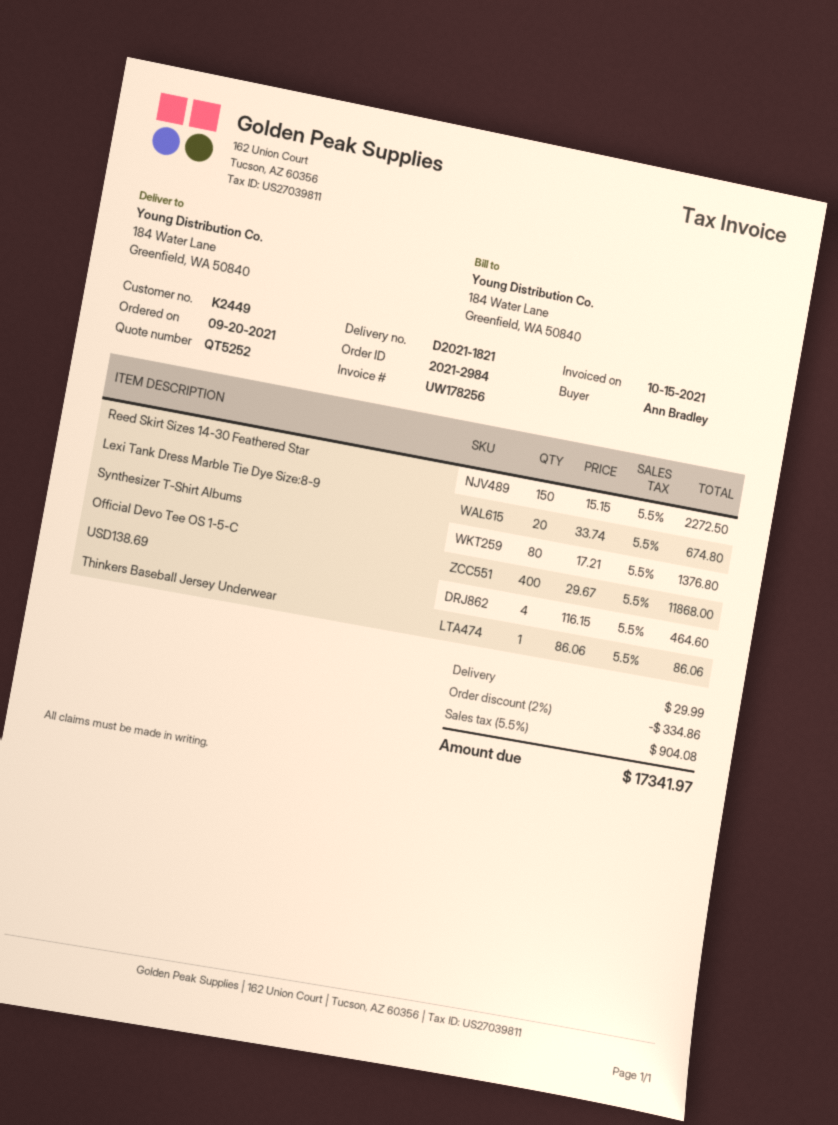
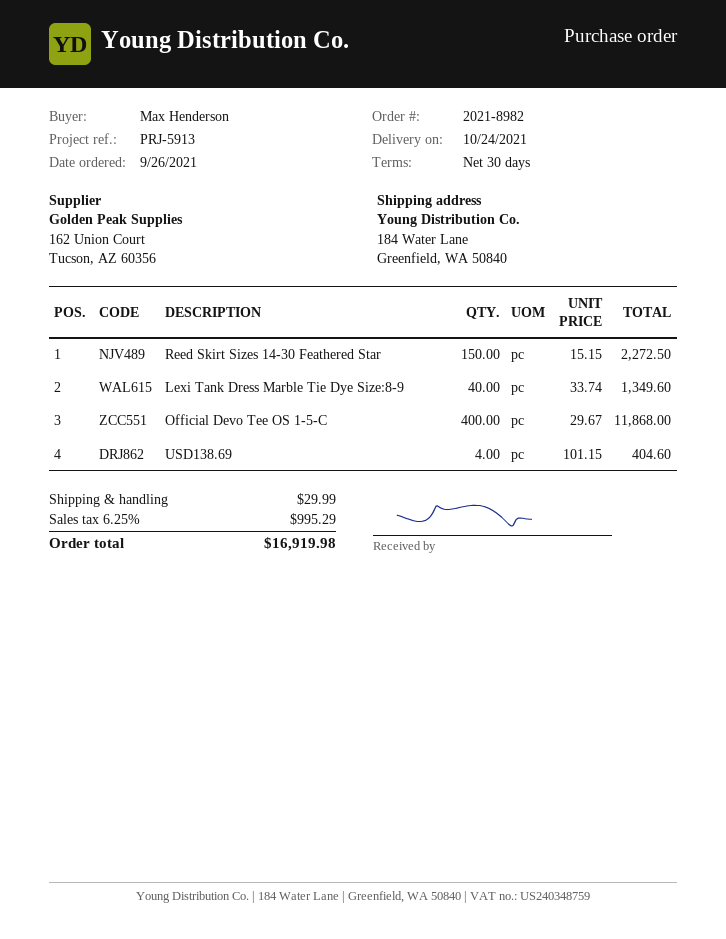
order number: 2021-2984 -> 2021-8982
order date: 2021-09-20 -> 2021-09-26
ordered by: Ann Bradley -> Max Henderson
Lexi Tank Dress Marble Tie Dye Size:8-9: 20 x 33.74 = 674.80 -> 40 x 33.74 = 1349.60
Synthesizer T-Shirt Albums: 80 x 17.21 = 1376.80 -> none
USD138.69: 4 x 116.15 = 464.60 -> 4 x 101.15 = 404.60
Thinkers Baseball Jersey Underwear: 1 x 86.06 = 86.06 -> none
discount: 2% = 334.86 -> none
tax: 5.5% = 904.08 -> 6.25% = 995.29
total: 17341.97 -> 16919.98

